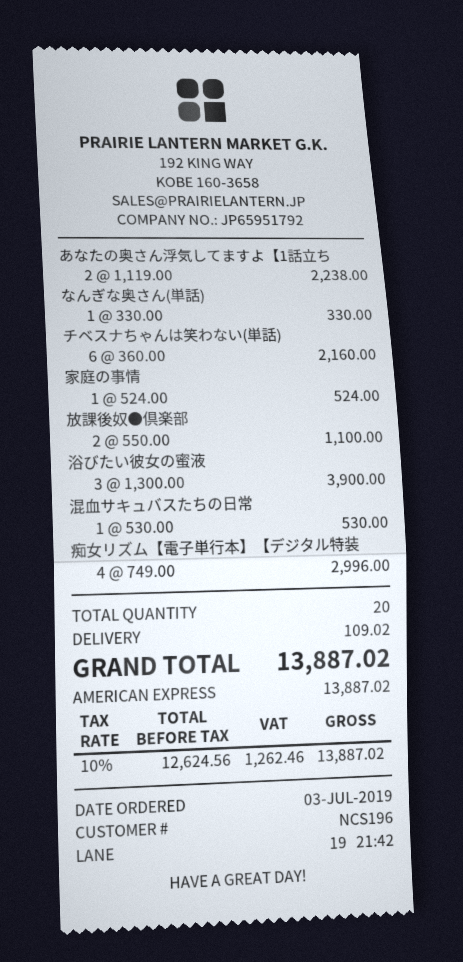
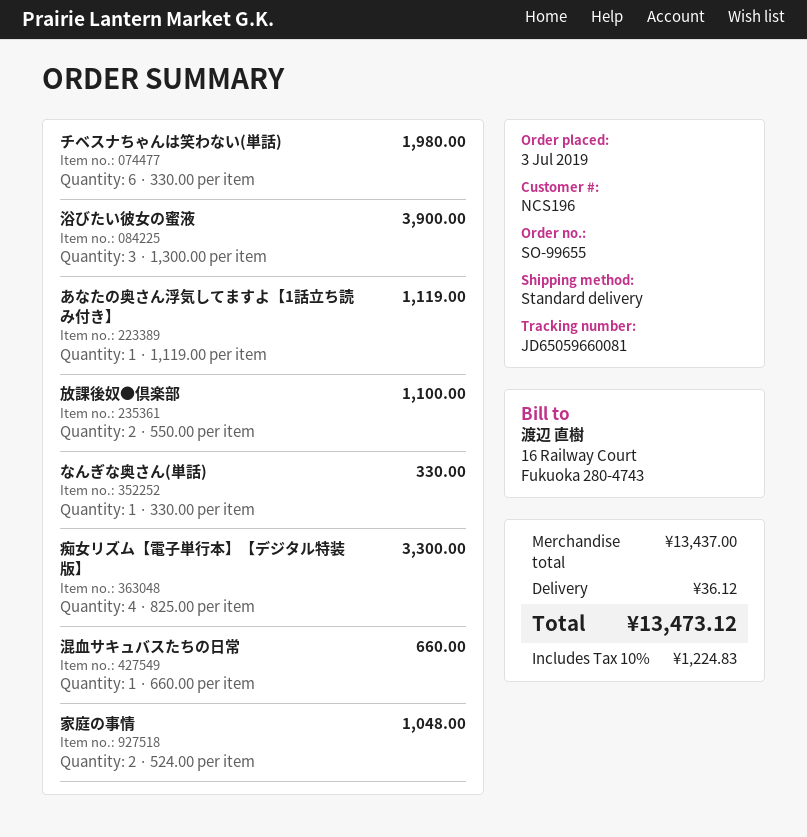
あなたの奥さん浮気してますよ【1話立ち: 2 x 1119.00 = 2238.00 -> 1 x 1119.00 = 1119.00
チベスナちゃんは笑わない(単話): 6 x 360.00 = 2160.00 -> 6 x 330.00 = 1980.00
家庭の事情: 1 x 524.00 = 524.00 -> 2 x 524.00 = 1048.00
混血サキュバスたちの日常: 1 x 530.00 = 530.00 -> 1 x 660.00 = 660.00
痴女リズム【電子単行本】【デジタル特装: 4 x 749.00 = 2996.00 -> 4 x 825.00 = 3300.00
shipping: 109.02 -> 36.12
tax: 10% = 1262.46 -> 10% = 1224.83
total: 13887.02 -> 13473.12

